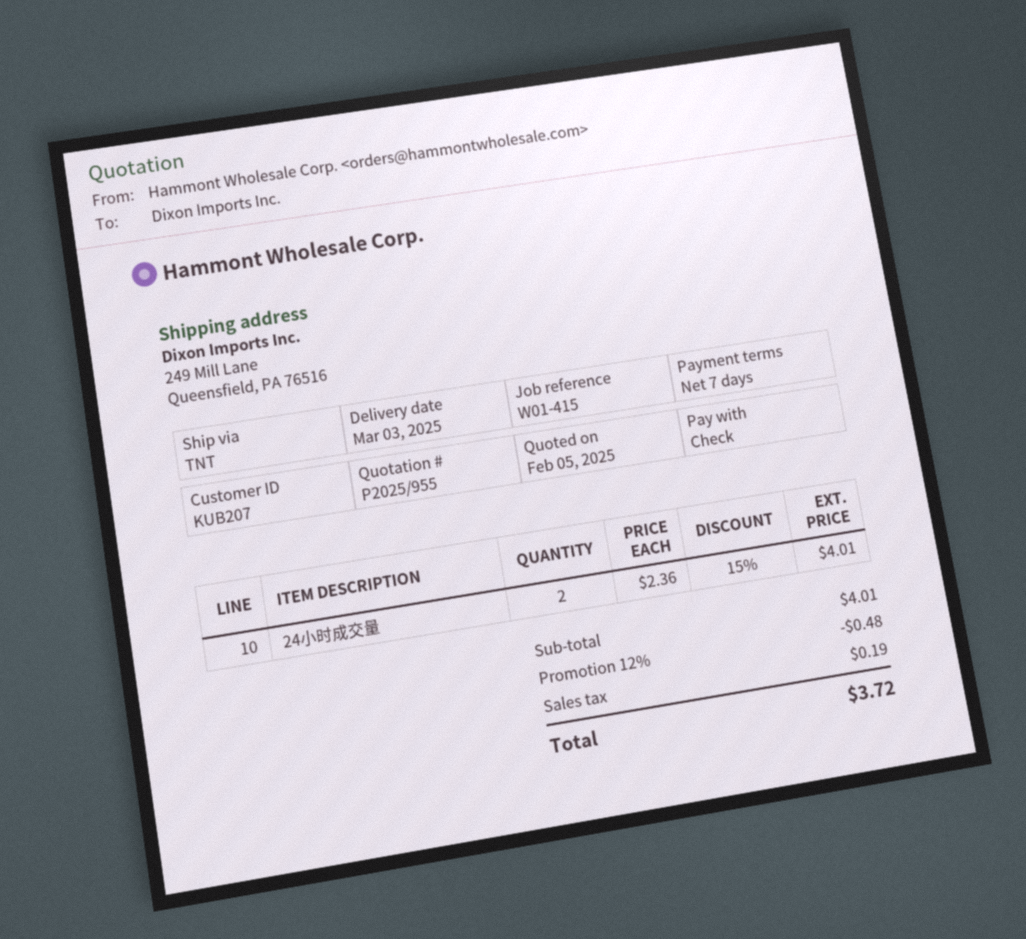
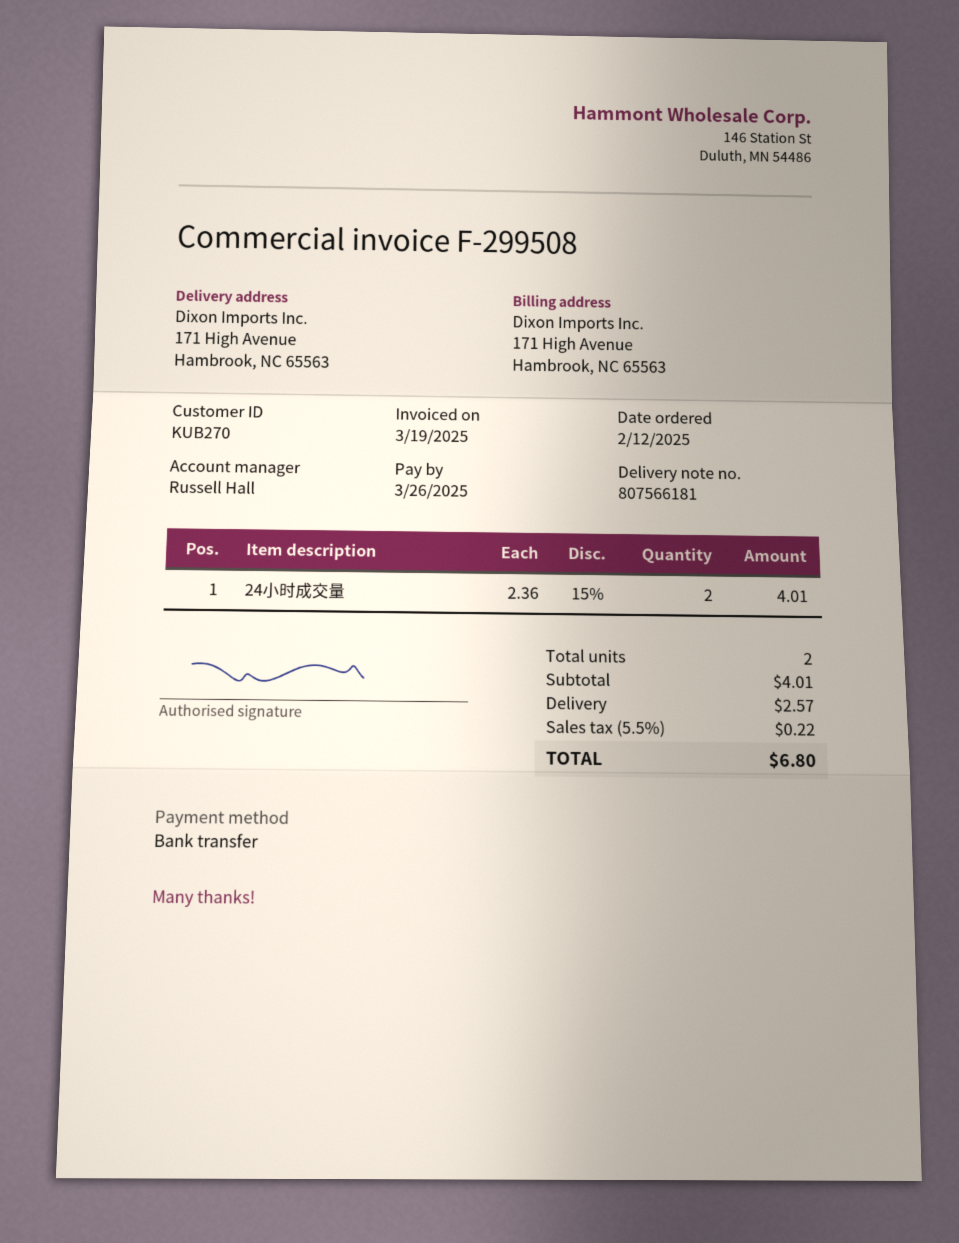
customer number: KUB207 -> KUB270
payment method: cheque -> bank transfer
ship to: 249 Mill Lane, Queensfield, PA 76516 -> 171 High Avenue, Hambrook, NC 65563
discount: 12% = 0.48 -> none
shipping: none -> 2.57
tax: 0.19 -> 0.22
total: 3.72 -> 6.80

